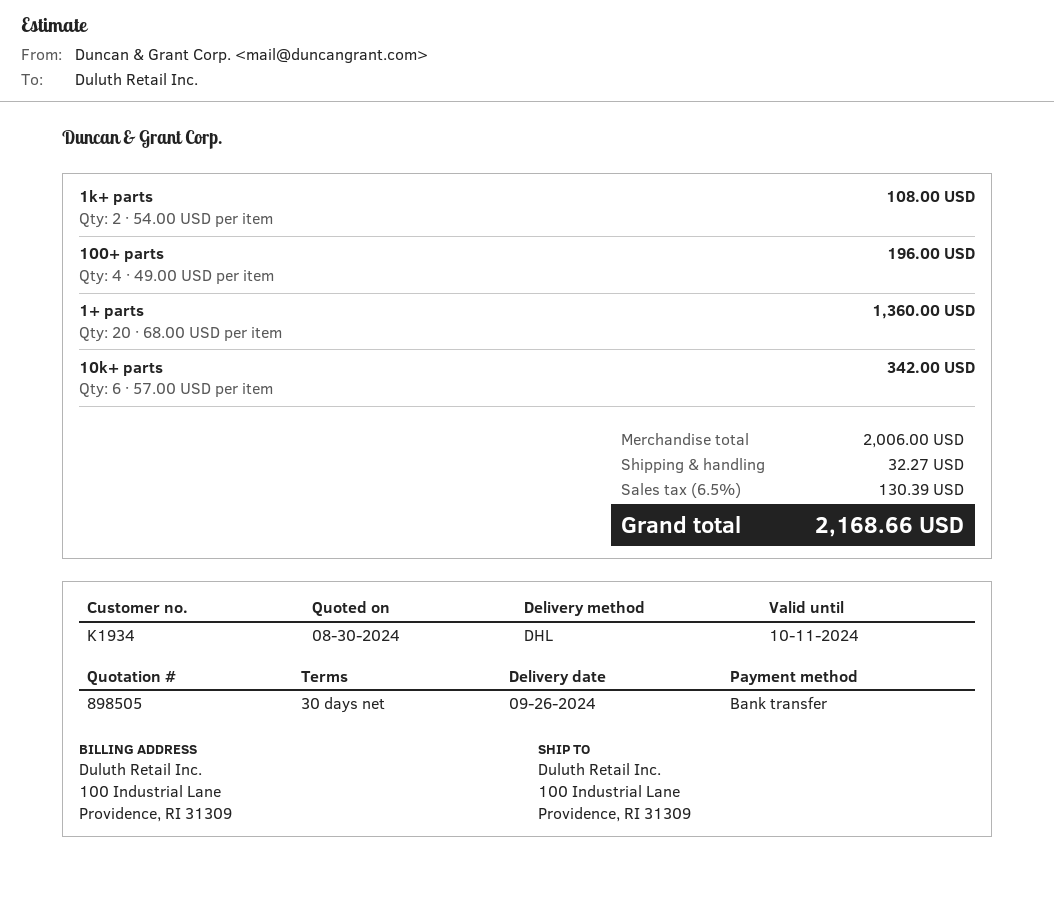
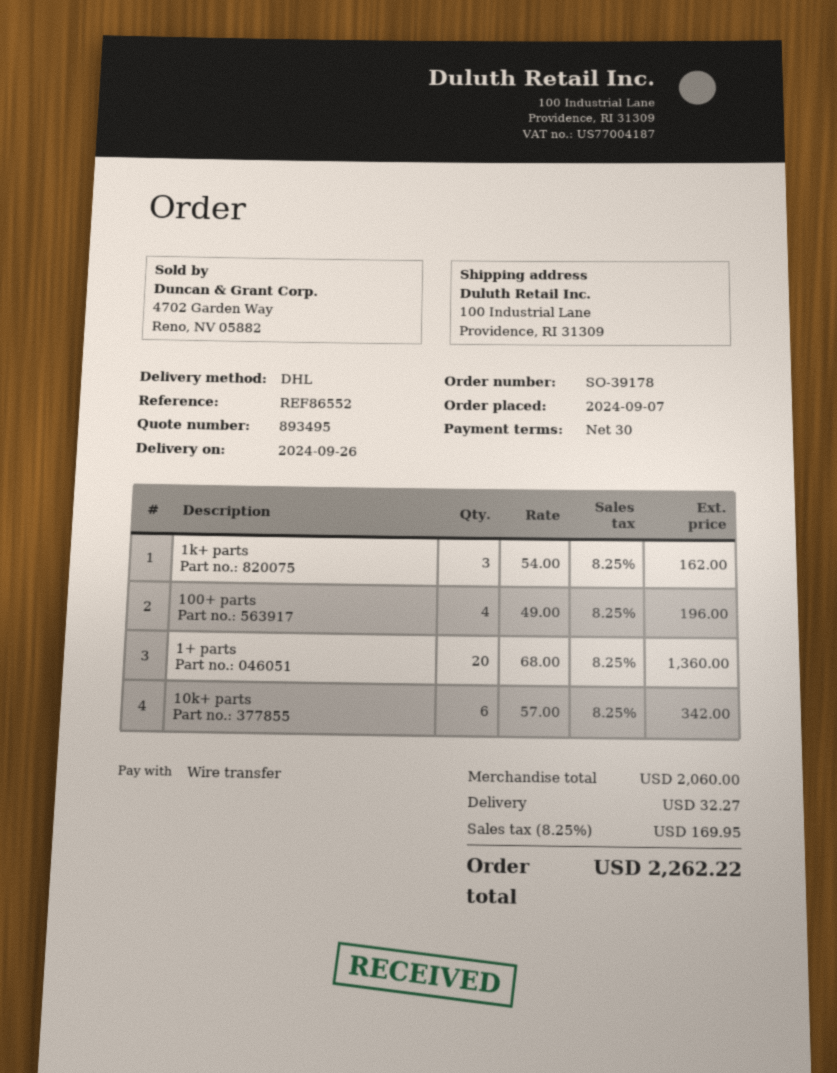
quote number: 898505 -> 893495
1k+ parts: 2 x 54.00 = 108.00 -> 3 x 54.00 = 162.00
subtotal: 2006.00 -> 2060.00
tax: 6.5% = 130.39 -> 8.25% = 169.95
total: 2168.66 -> 2262.22

